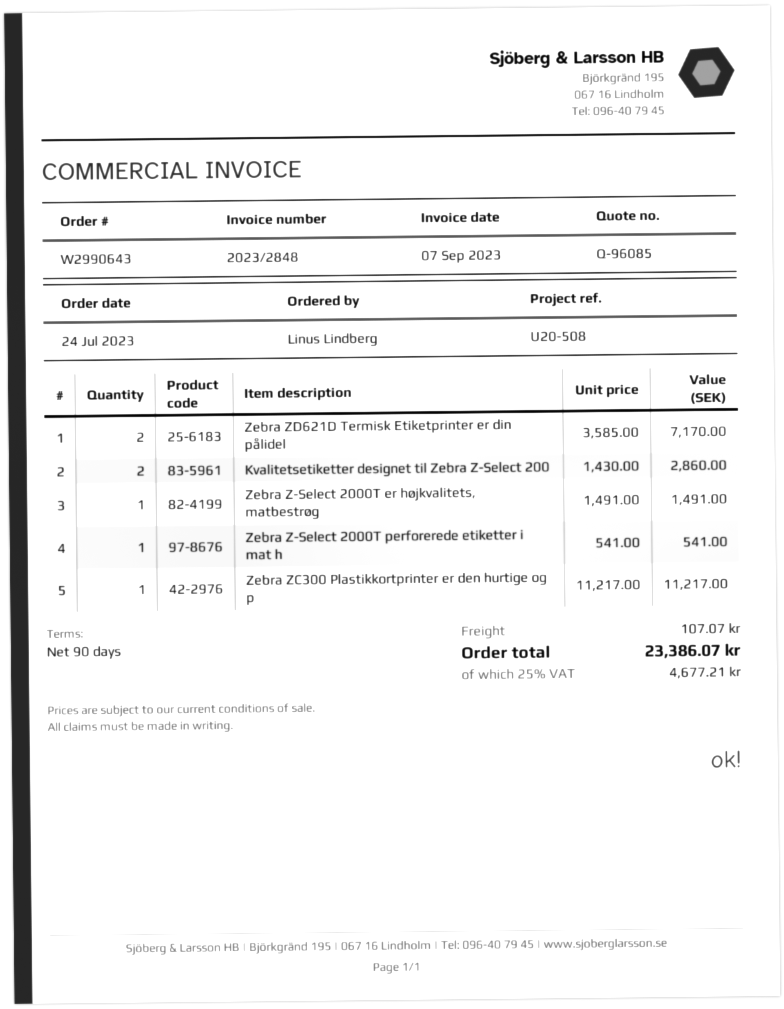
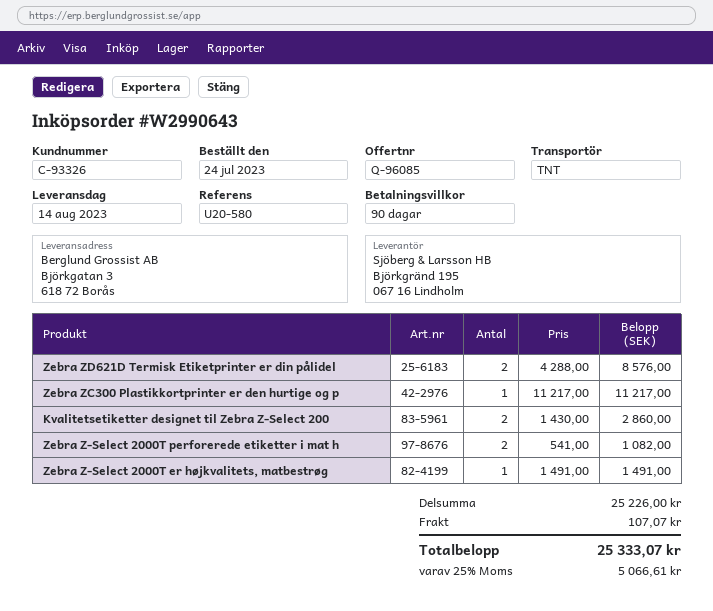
reference: U20-508 -> U20-580
Zebra ZD621D Termisk Etiketprinter er din pålidel: 2 x 3585.00 = 7170.00 -> 2 x 4288.00 = 8576.00
Zebra Z-Select 2000T perforerede etiketter i mat h: 1 x 541.00 = 541.00 -> 2 x 541.00 = 1082.00
tax: 25% = 4677.21 -> 25% = 5066.61
total: 23386.07 -> 25333.07

